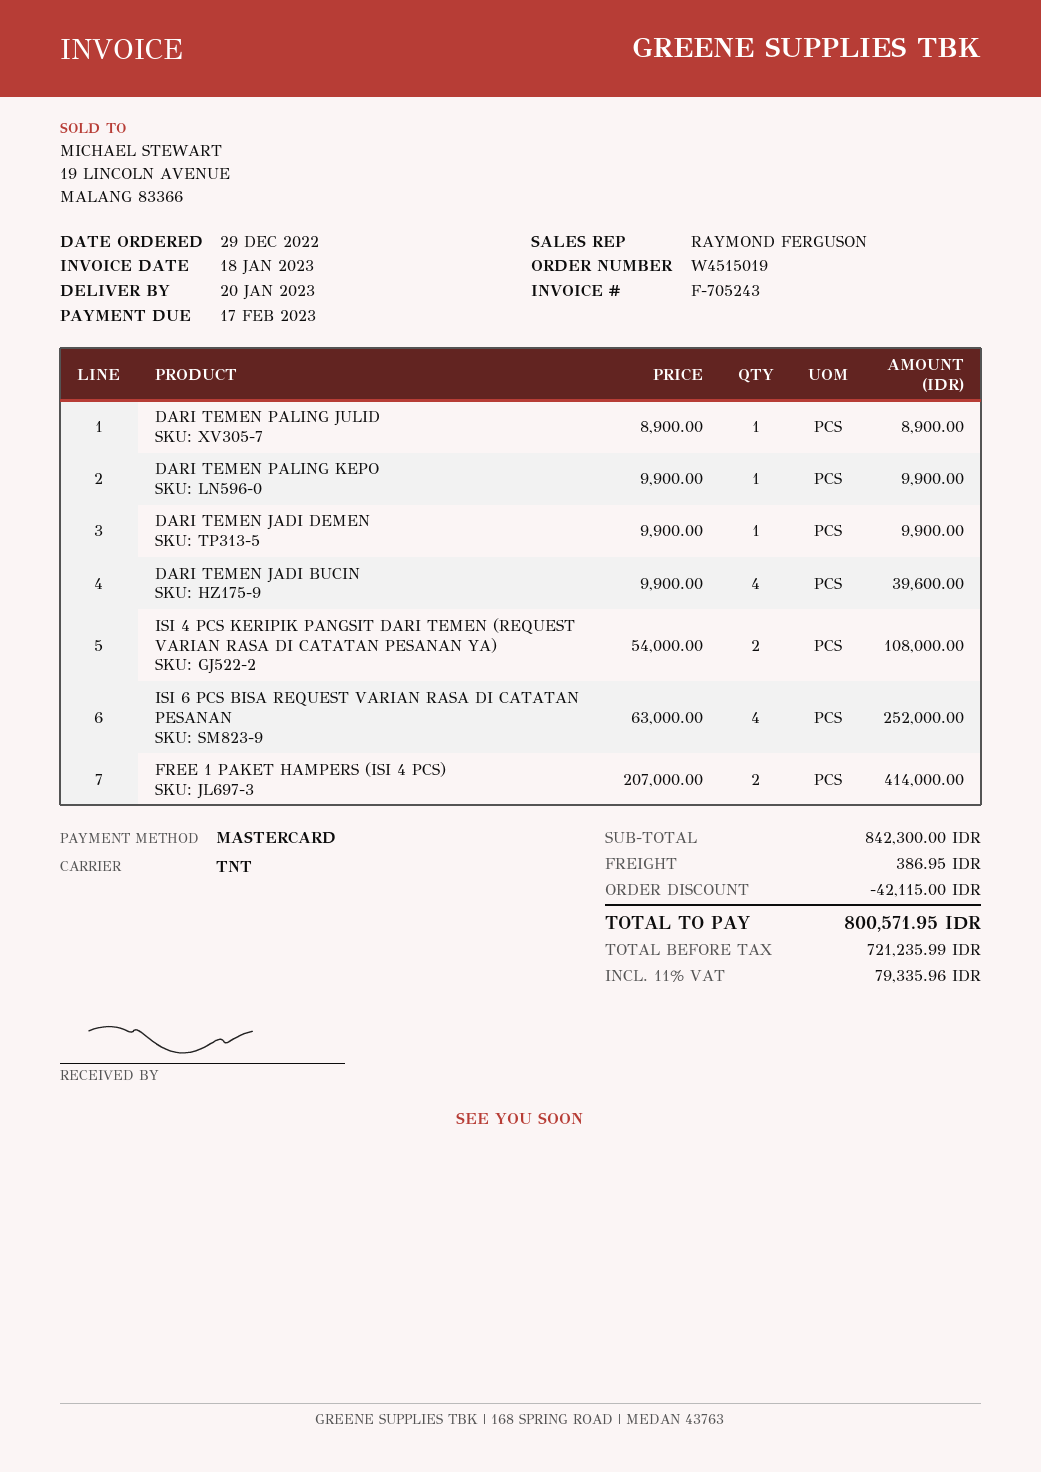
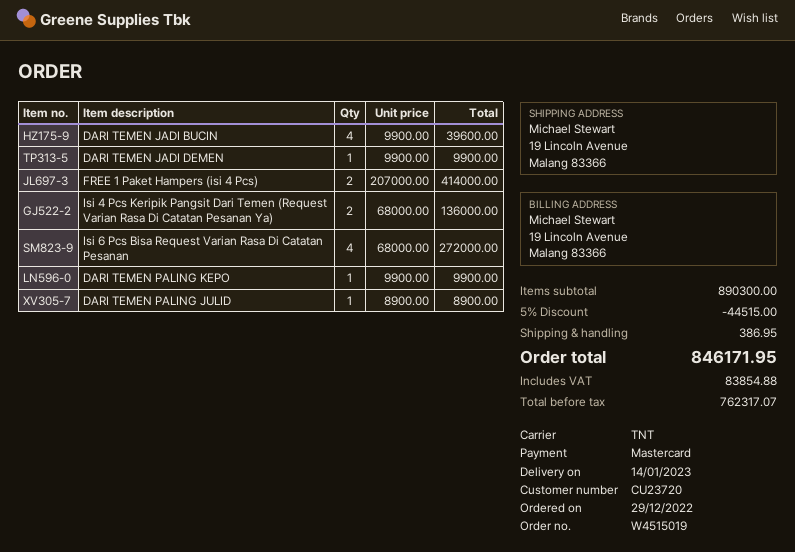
delivery date: 2023-01-20 -> 2023-01-14
ISI 4 PCS KERIPIK PANGSIT DARI TEMEN (REQUEST VARIAN RASA DI CATATAN PESANAN YA): 2 x 54000.00 = 108000.00 -> 2 x 68000.00 = 136000.00
ISI 6 PCS BISA REQUEST VARIAN RASA DI CATATAN PESANAN: 4 x 63000.00 = 252000.00 -> 4 x 68000.00 = 272000.00
subtotal: 842300.00 -> 890300.00
discount: 42115.00 -> 44515.00
net: 721235.99 -> 762317.07
tax: 79335.96 -> 83854.88
total: 800571.95 -> 846171.95

